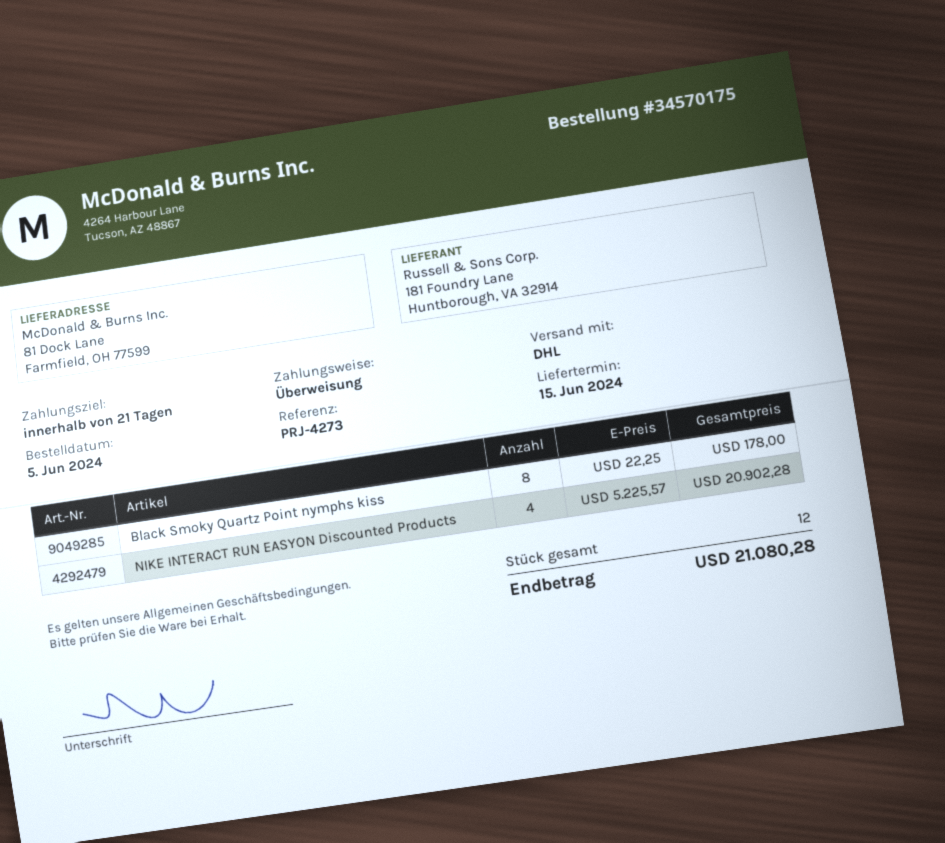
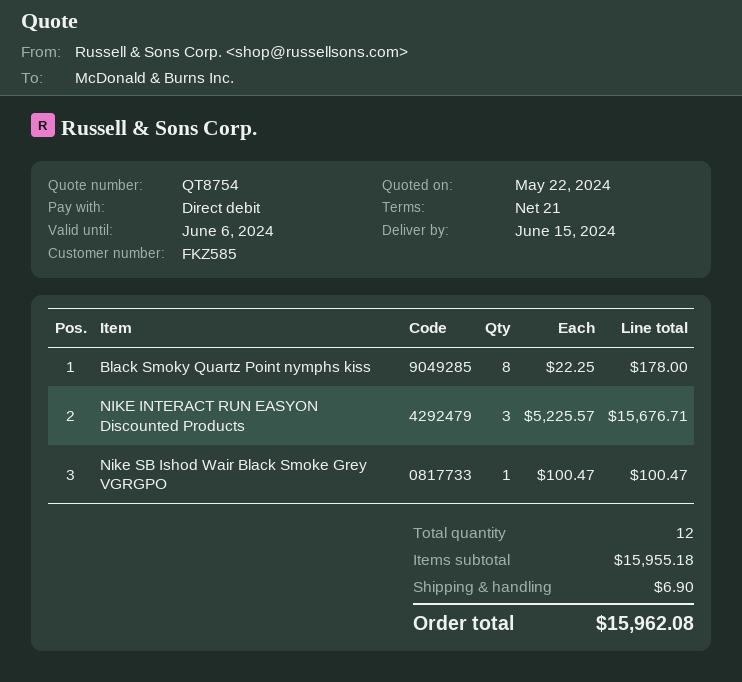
payment method: bank transfer -> direct debit
NIKE INTERACT RUN EASYON Discounted Products: 4 x 5225.57 = 20902.28 -> 3 x 5225.57 = 15676.71
Nike SB Ishod Wair Black Smoke Grey VGRGPO: none -> 1 x 100.47 = 100.47
shipping: none -> 6.90
total: 21080.28 -> 15962.08

